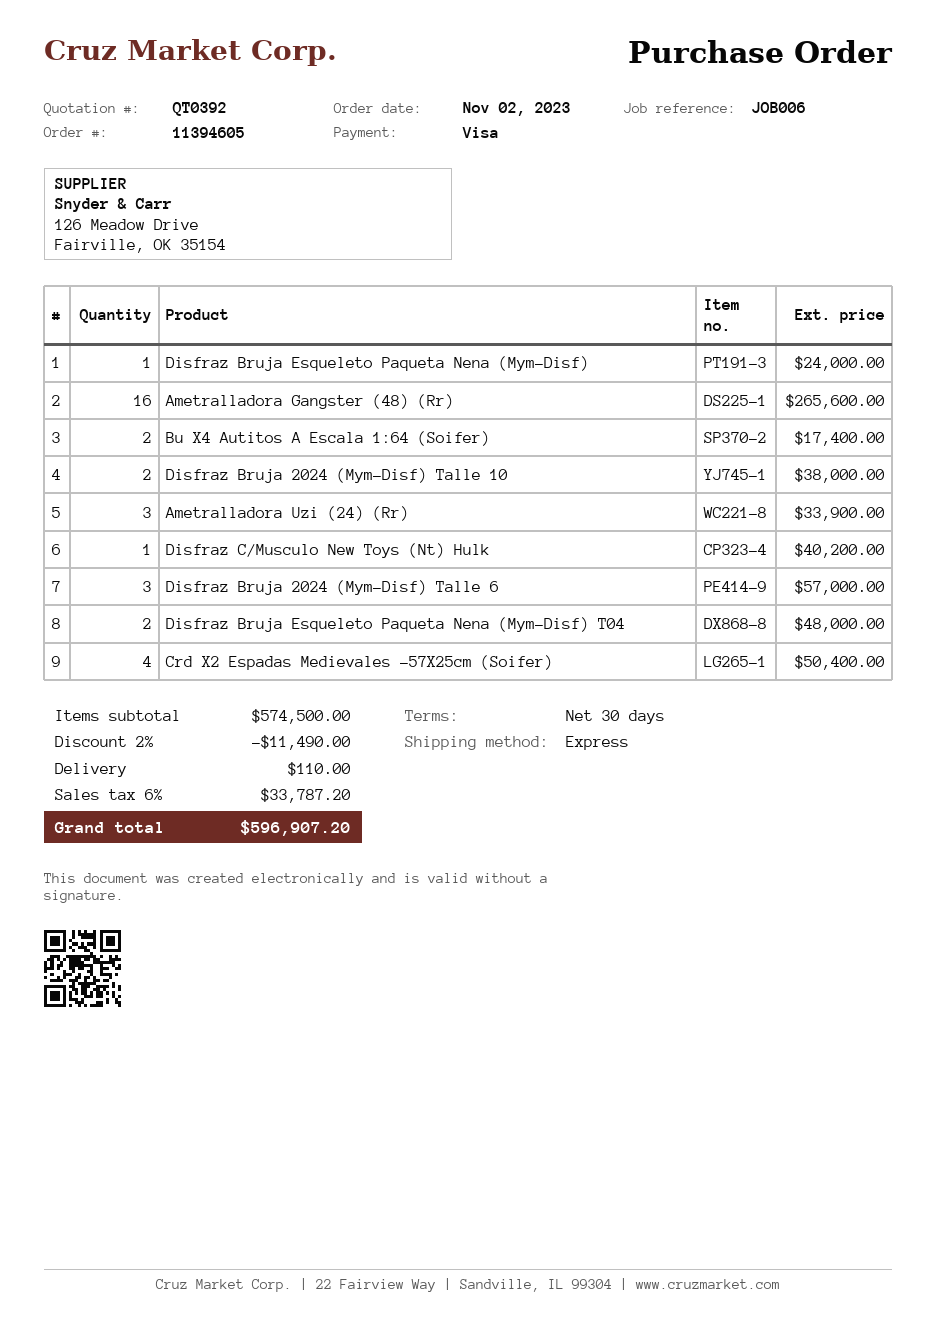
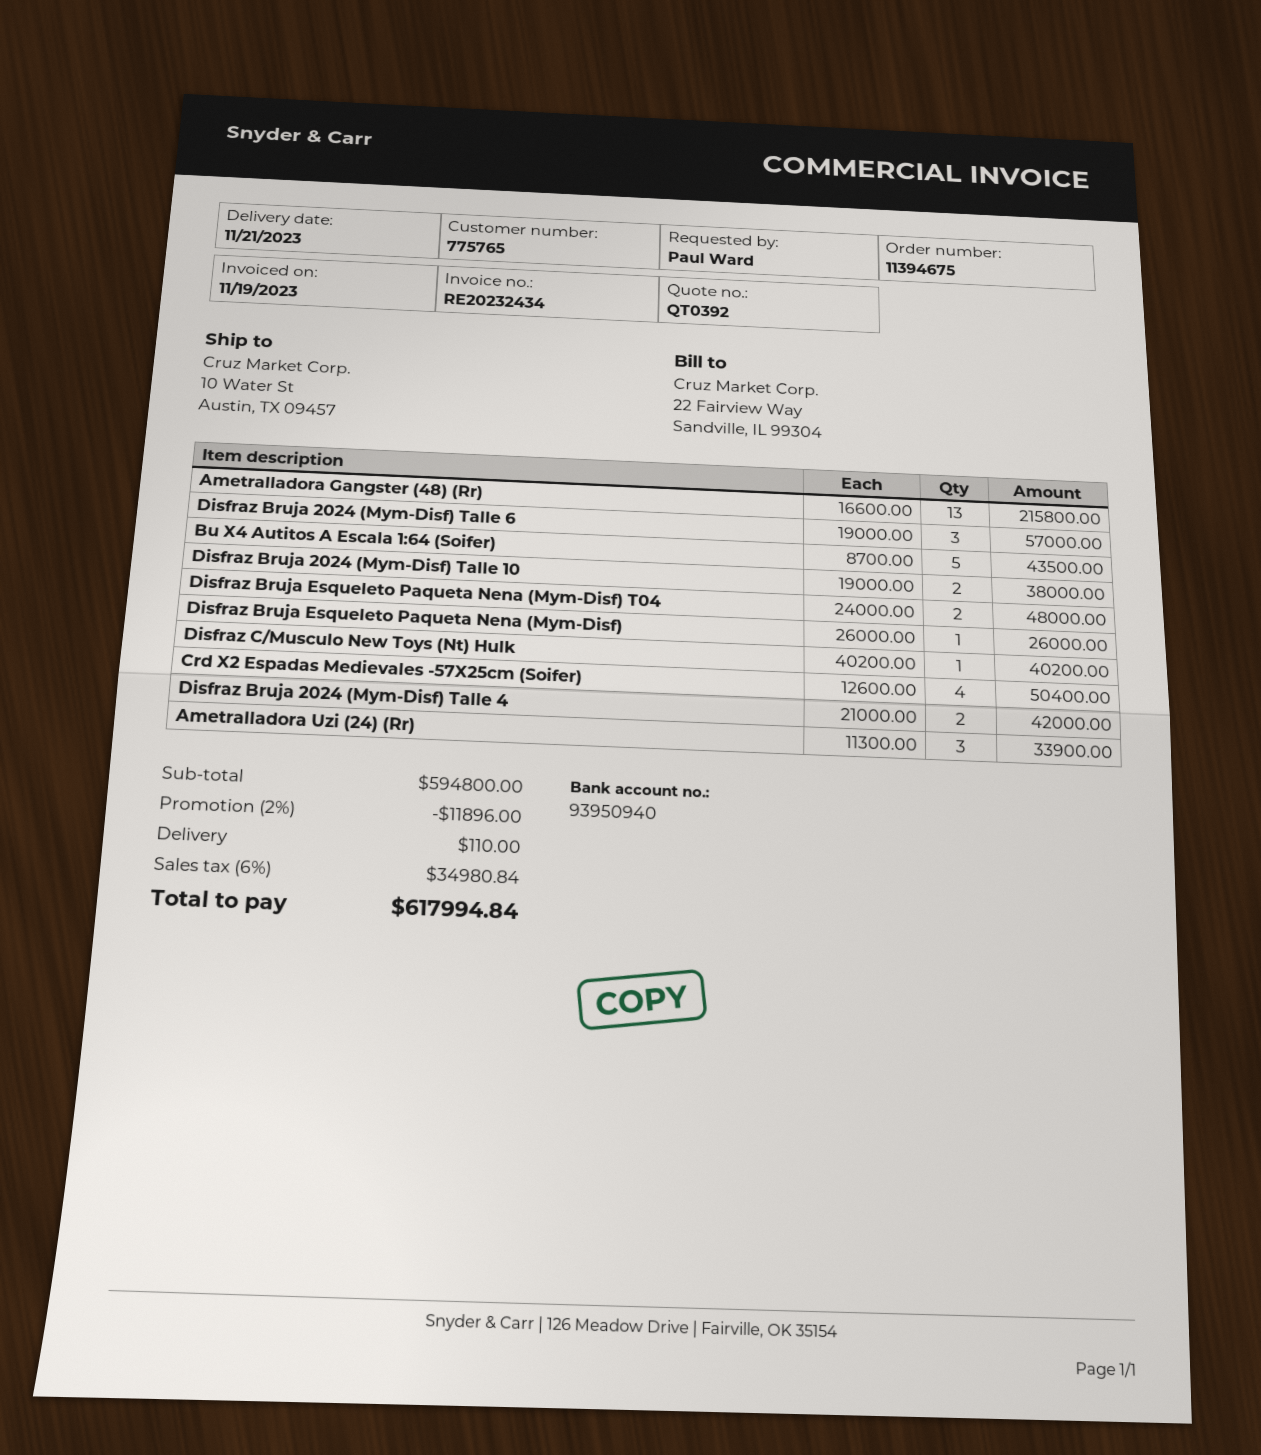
order number: 11394605 -> 11394675
Disfraz Bruja Esqueleto Paqueta Nena (Mym-Disf): 1 for 24000.00 -> 1 for 26000.00
Ametralladora Gangster (48) (Rr): 16 for 265600.00 -> 13 for 215800.00
Bu X4 Autitos A Escala 1:64 (Soifer): 2 for 17400.00 -> 5 for 43500.00
Disfraz Bruja 2024 (Mym-Disf) Talle 4: none -> 2 for 42000.00
subtotal: 574500.00 -> 594800.00
discount: 2% = 11490.00 -> 2% = 11896.00
tax: 6% = 33787.20 -> 6% = 34980.84
total: 596907.20 -> 617994.84

